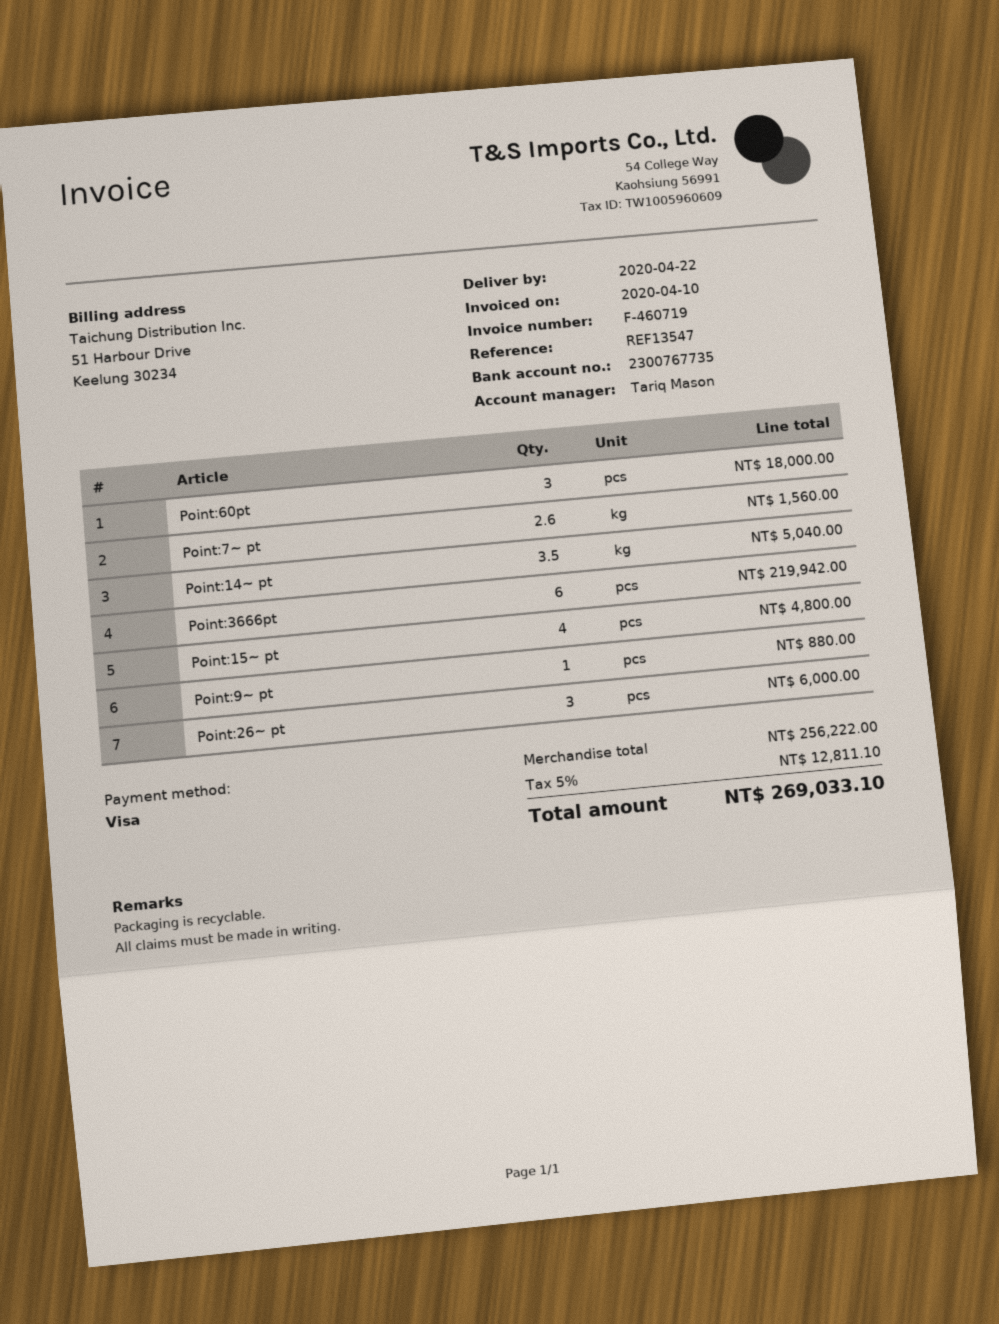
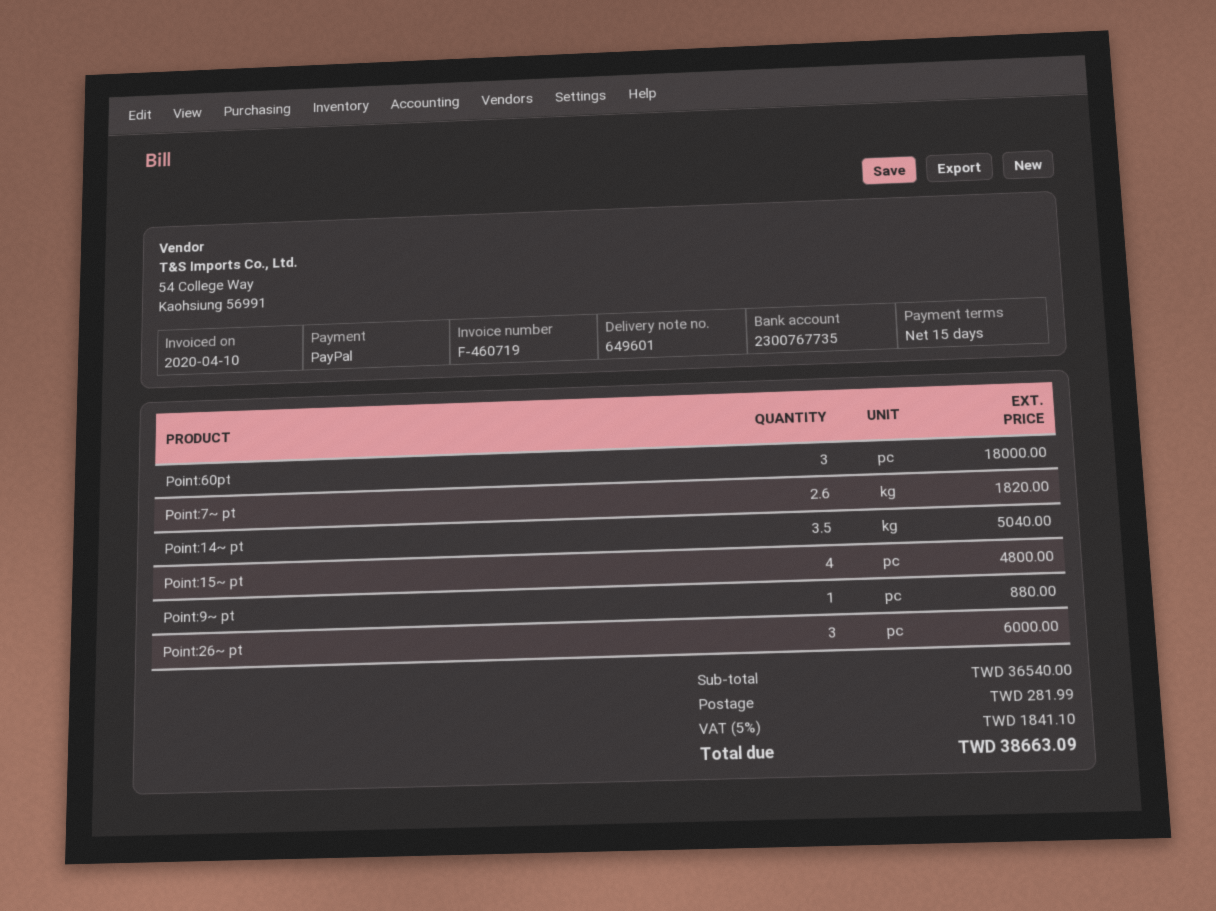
payment method: Visa -> PayPal
Point:7~ pt: 2.6 for 1560.00 -> 2.6 for 1820.00
Point:3666pt: 6 for 219942.00 -> none
subtotal: 256222.00 -> 36540.00
shipping: none -> 281.99
tax: 5% = 12811.10 -> 5% = 1841.10
total: 269033.10 -> 38663.09

